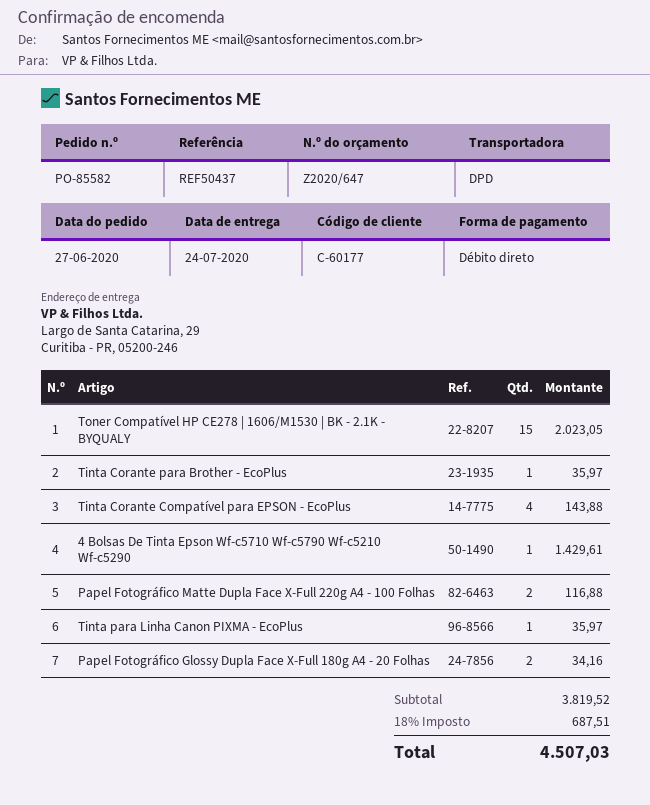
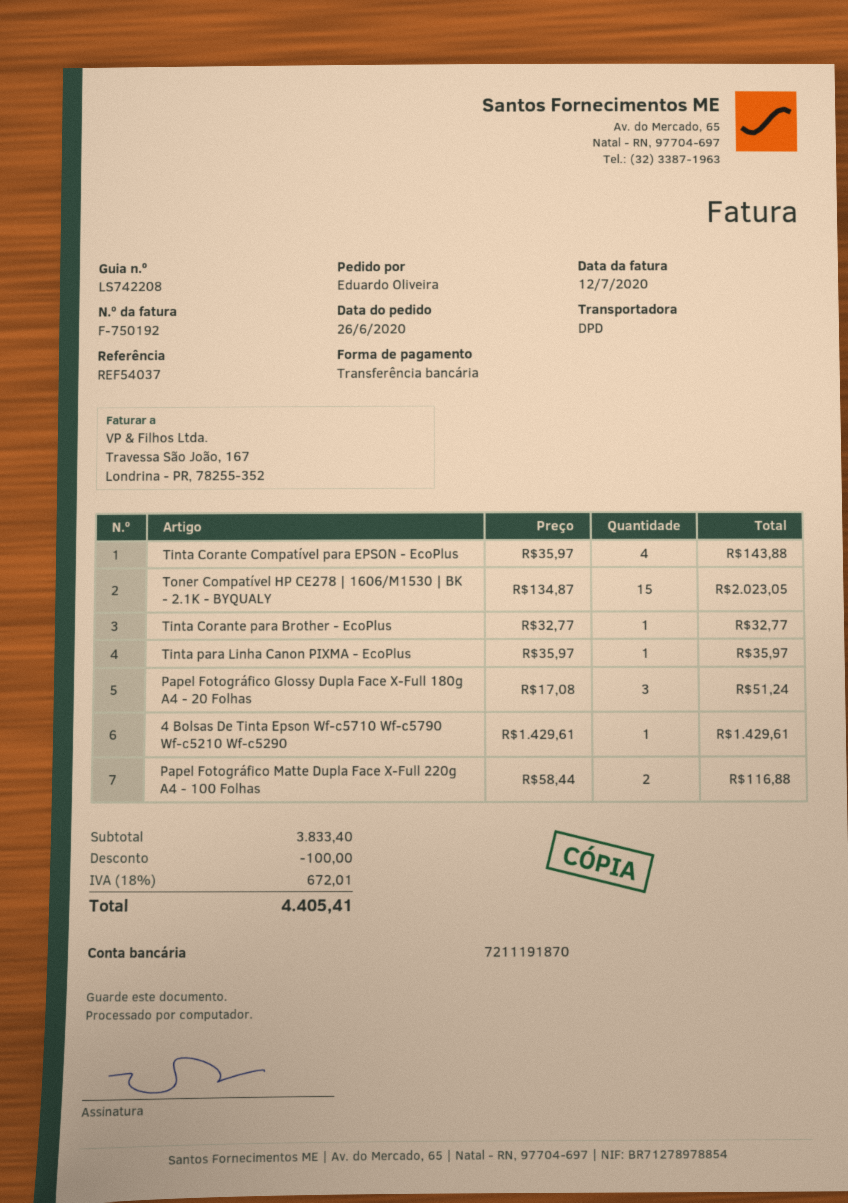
order date: 2020-06-27 -> 2020-06-26
reference: REF50437 -> REF54037
payment method: direct debit -> bank transfer
Tinta Corante para Brother - EcoPlus: 1 for 35.97 -> 1 for 32.77
Papel Fotográfico Glossy Dupla Face X-Full 180g A4 - 20 Folhas: 2 for 34.16 -> 3 for 51.24
subtotal: 3819.52 -> 3833.40
discount: none -> 100.00
tax: 18% = 687.51 -> 18% = 672.01
total: 4507.03 -> 4405.41

